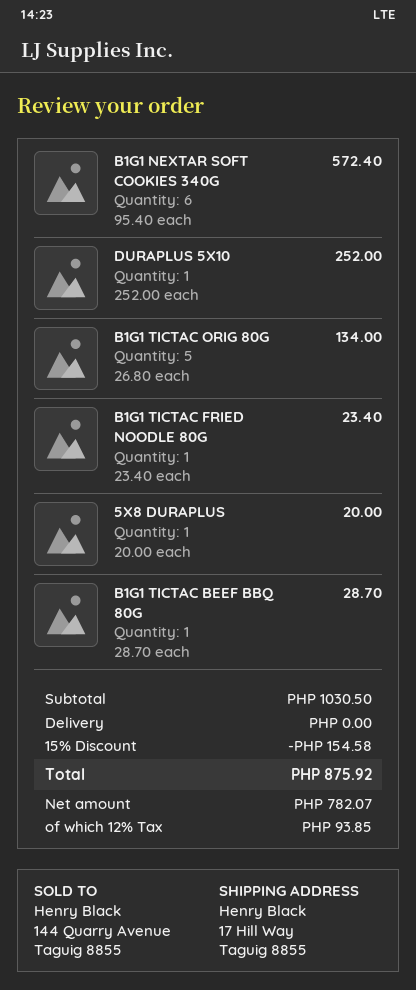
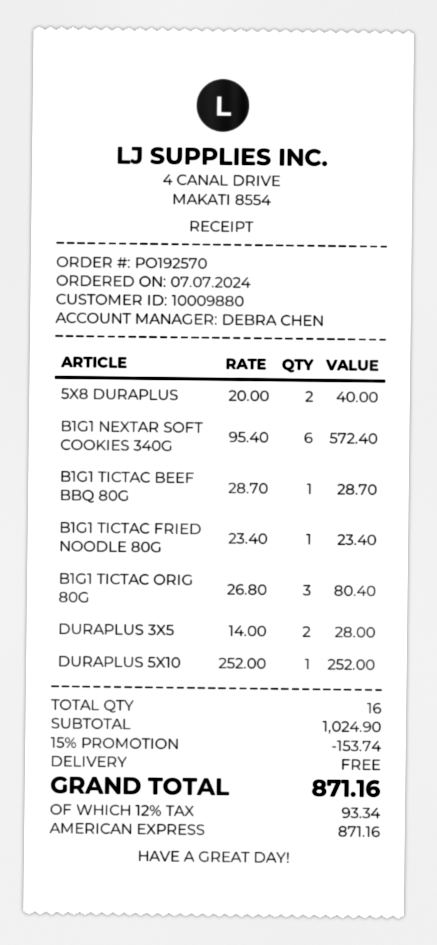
B1G1 TICTAC ORIG 80G: 5 x 26.80 = 134.00 -> 3 x 26.80 = 80.40
5X8 DURAPLUS: 1 x 20.00 = 20.00 -> 2 x 20.00 = 40.00
DURAPLUS 3X5: none -> 2 x 14.00 = 28.00
subtotal: 1030.50 -> 1024.90
discount: 15% = 154.58 -> 15% = 153.74
tax: 12% = 93.85 -> 12% = 93.34
total: 875.92 -> 871.16

